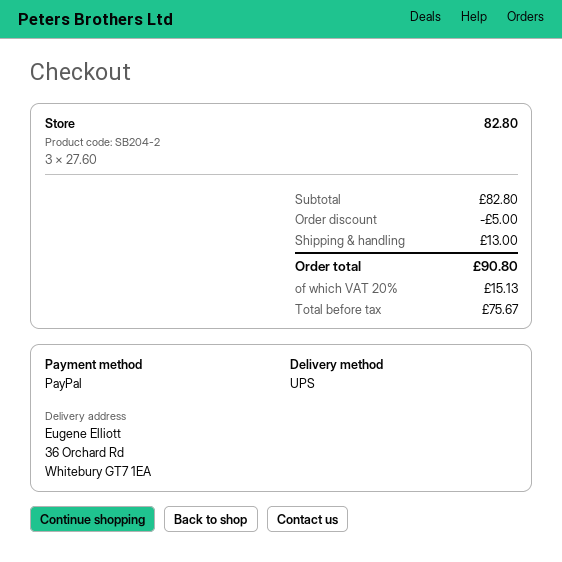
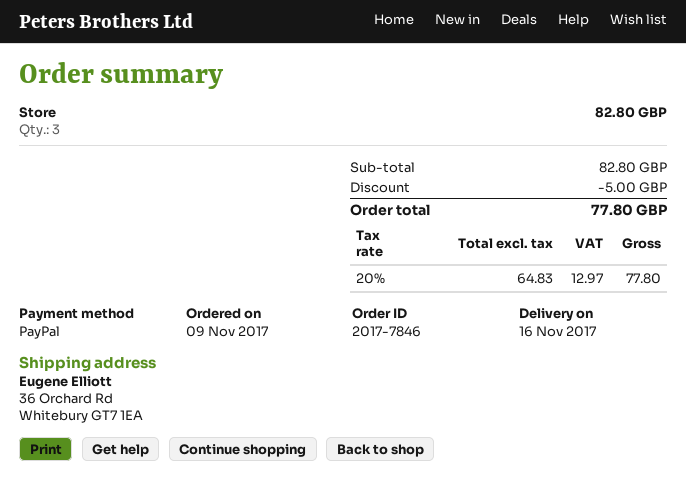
shipping: 13.00 -> none
net: 75.67 -> 64.83
tax: 20% = 15.13 -> 20% = 12.97
total: 90.80 -> 77.80

